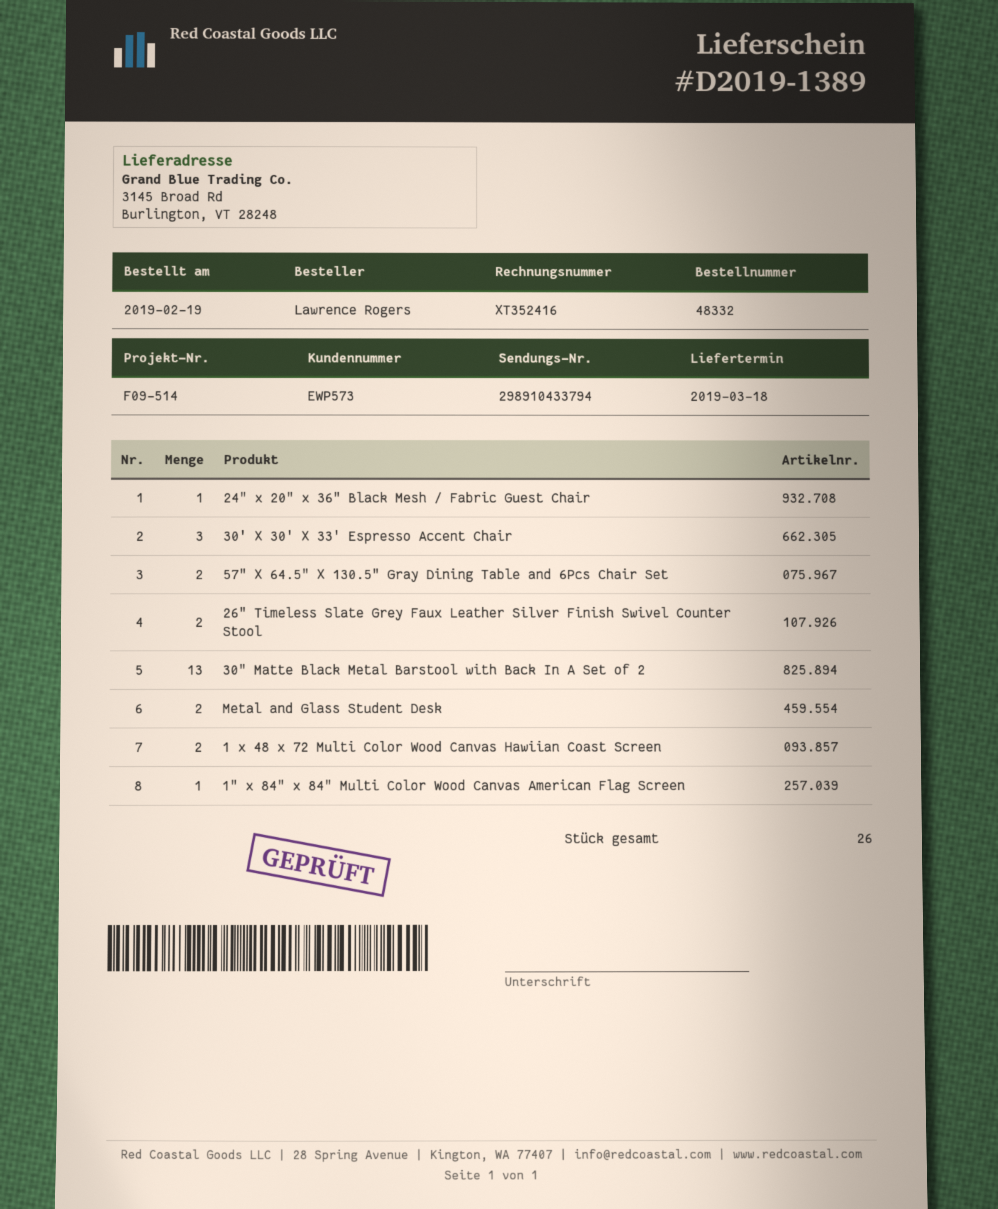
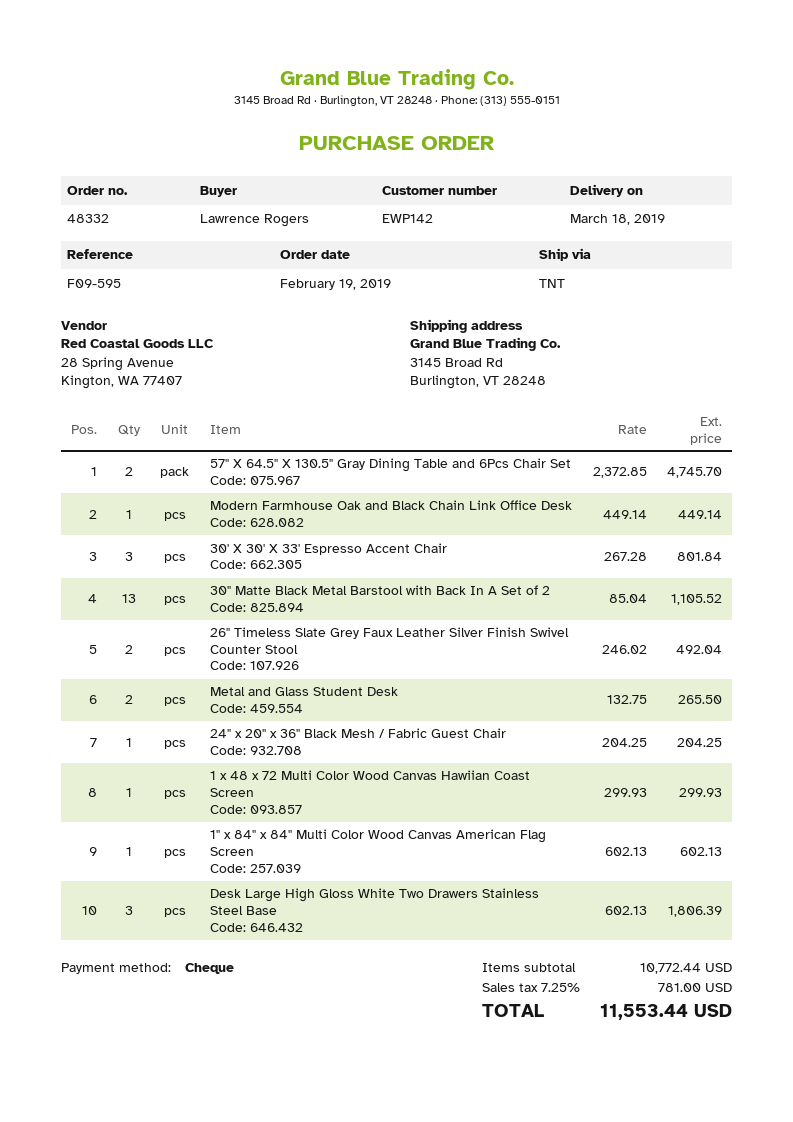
customer number: EWP573 -> EWP142
reference: F09-514 -> F09-595
1 x 48 x 72 Multi Color Wood Canvas Hawiian Coast Screen: 2 -> 1
Modern Farmhouse Oak and Black Chain Link Office Desk: none -> 1
Desk Large High Gloss White Two Drawers Stainless Steel Base: none -> 3

